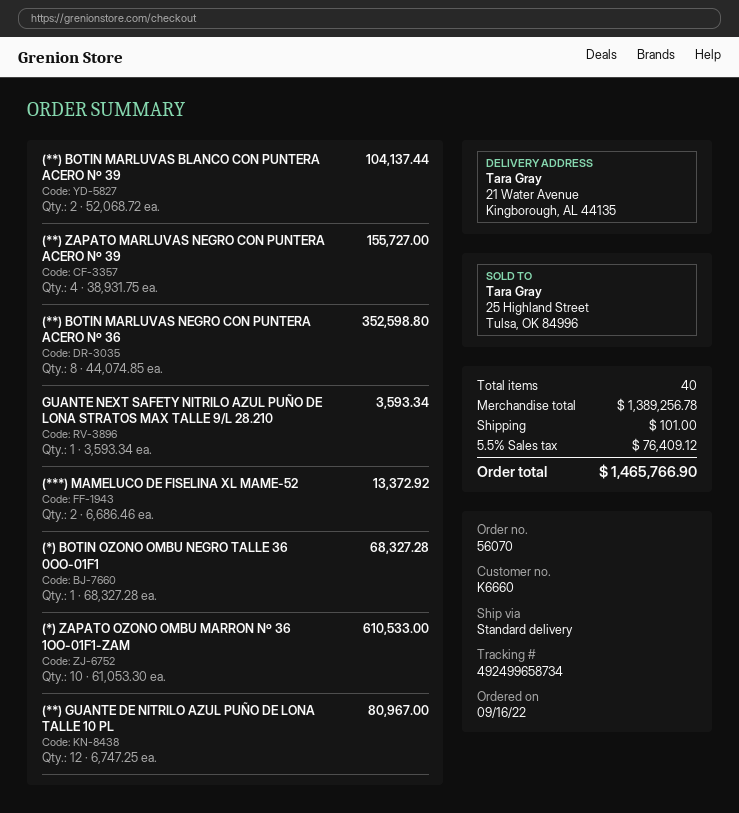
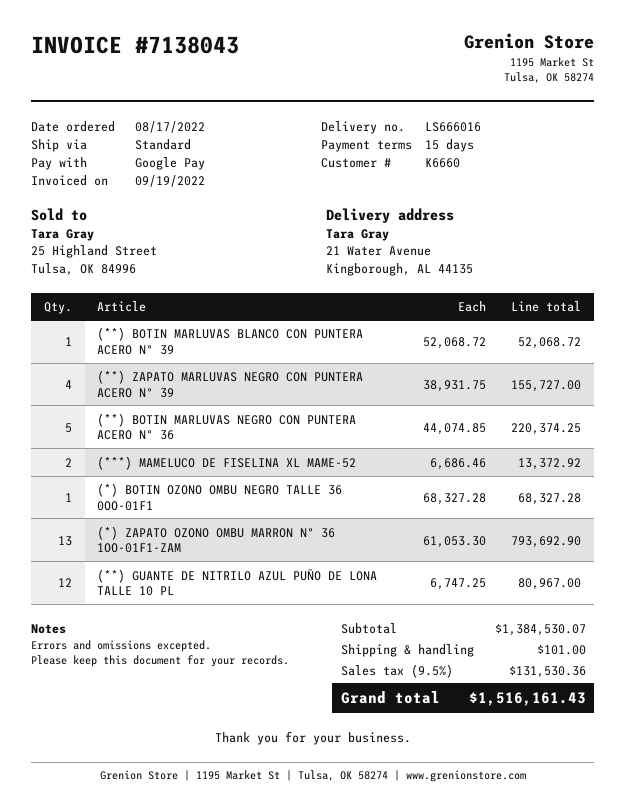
order date: 2022-09-16 -> 2022-08-17
(**) BOTIN MARLUVAS BLANCO CON PUNTERA ACERO Nº 39: 2 x 52068.72 = 104137.44 -> 1 x 52068.72 = 52068.72
(**) BOTIN MARLUVAS NEGRO CON PUNTERA ACERO Nº 36: 8 x 44074.85 = 352598.80 -> 5 x 44074.85 = 220374.25
GUANTE NEXT SAFETY NITRILO AZUL PUÑO DE LONA STRATOS MAX TALLE 9/L 28.210: 1 x 3593.34 = 3593.34 -> none
(*) ZAPATO OZONO OMBU MARRON Nº 36 1OO-01F1-ZAM: 10 x 61053.30 = 610533.00 -> 13 x 61053.30 = 793692.90
subtotal: 1389256.78 -> 1384530.07
tax: 5.5% = 76409.12 -> 9.5% = 131530.36
total: 1465766.90 -> 1516161.43

